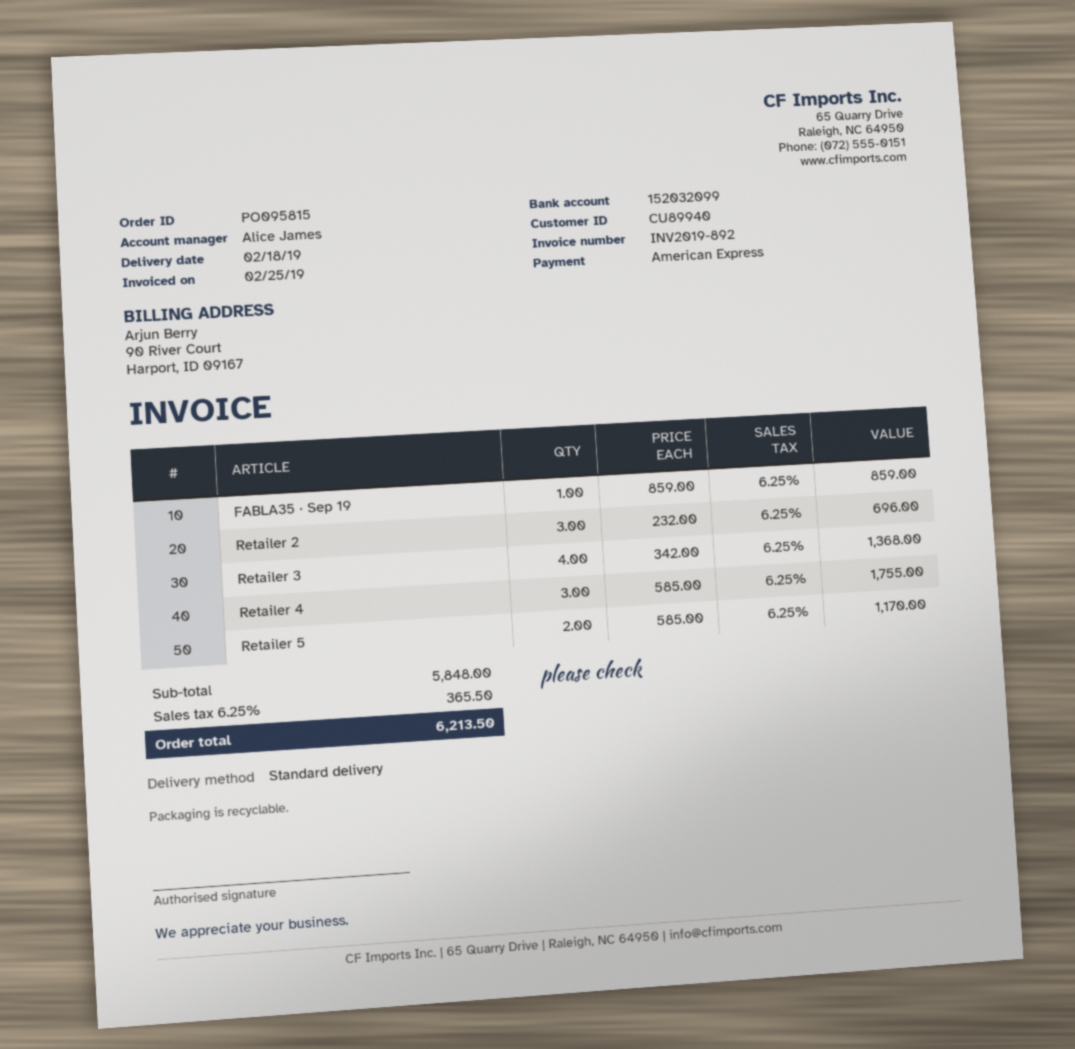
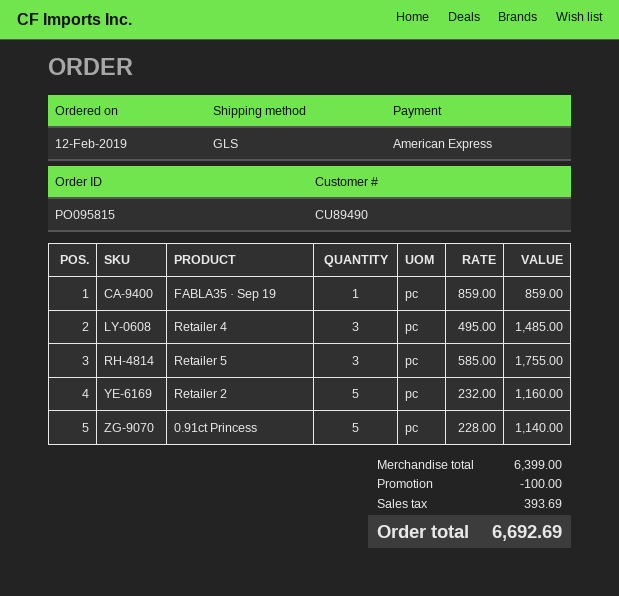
customer number: CU89940 -> CU89490
shipping method: standard -> GLS
Retailer 2: 3 x 232.00 = 696.00 -> 5 x 232.00 = 1160.00
Retailer 3: 4 x 342.00 = 1368.00 -> none
Retailer 4: 3 x 585.00 = 1755.00 -> 3 x 495.00 = 1485.00
Retailer 5: 2 x 585.00 = 1170.00 -> 3 x 585.00 = 1755.00
0.91ct Princess: none -> 5 x 228.00 = 1140.00
subtotal: 5848.00 -> 6399.00
discount: none -> 100.00
tax: 365.50 -> 393.69
total: 6213.50 -> 6692.69

